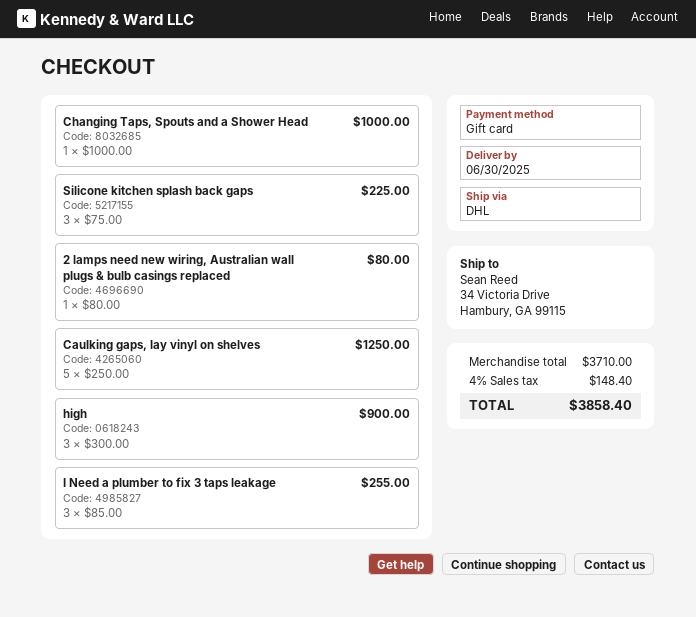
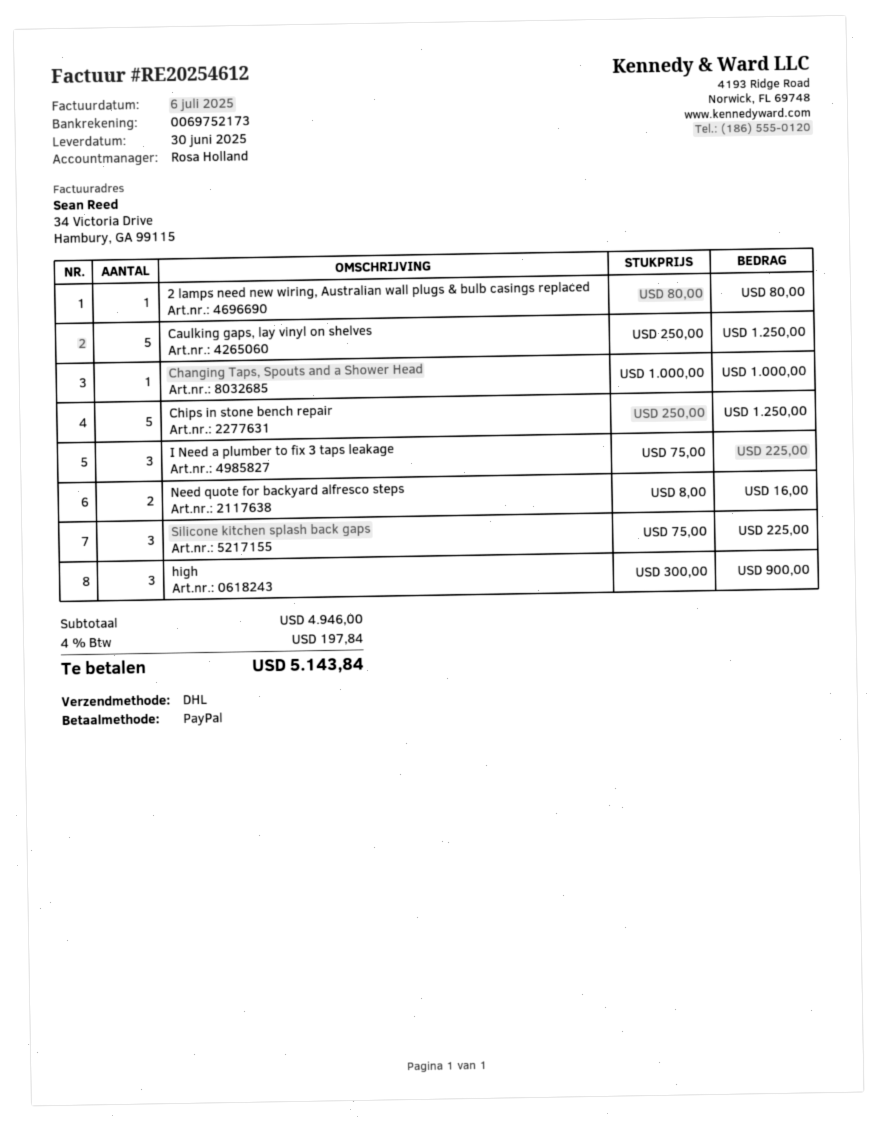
payment method: gift card -> PayPal
I Need a plumber to fix 3 taps leakage: 3 x 85.00 = 255.00 -> 3 x 75.00 = 225.00
Chips in stone bench repair: none -> 5 x 250.00 = 1250.00
Need quote for backyard alfresco steps: none -> 2 x 8.00 = 16.00
subtotal: 3710.00 -> 4946.00
tax: 4% = 148.40 -> 4% = 197.84
total: 3858.40 -> 5143.84

